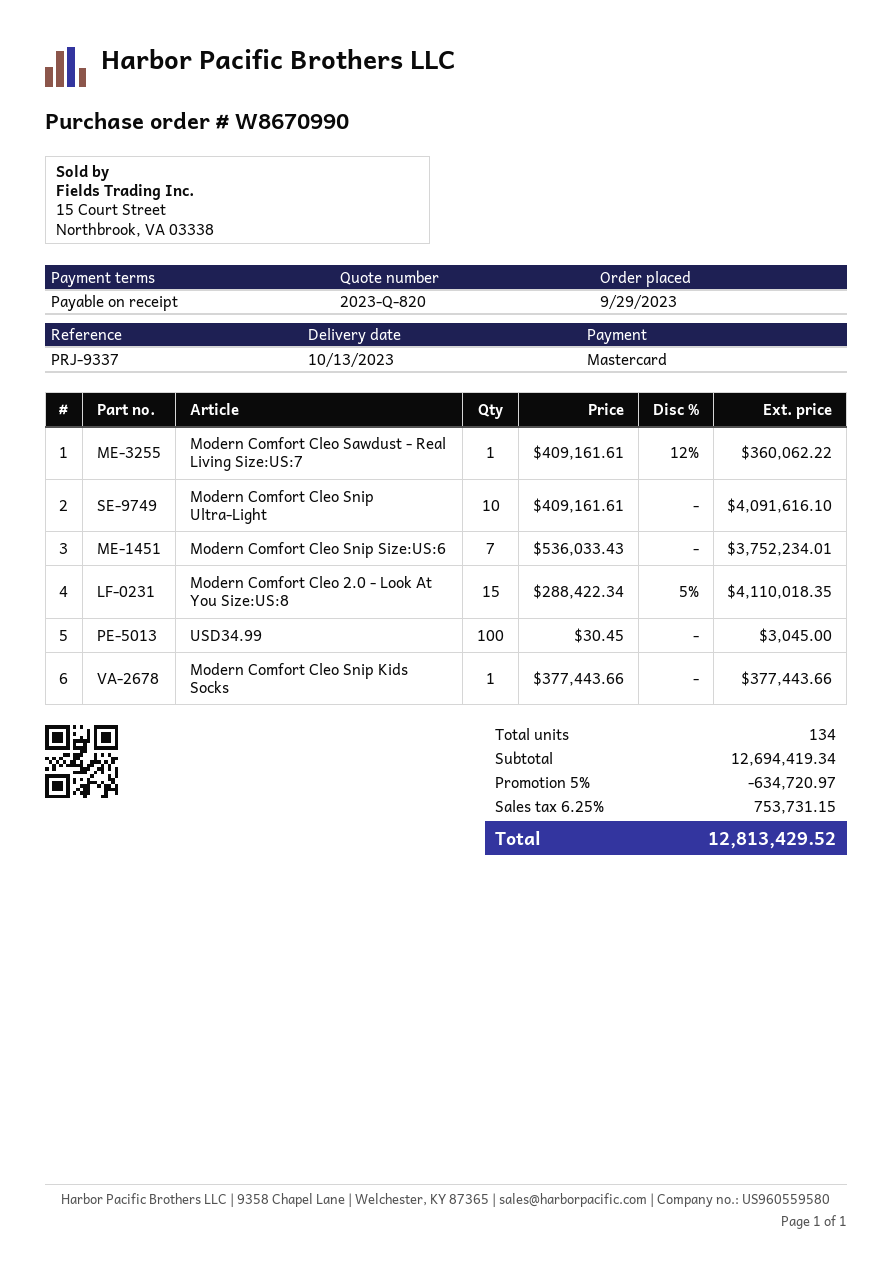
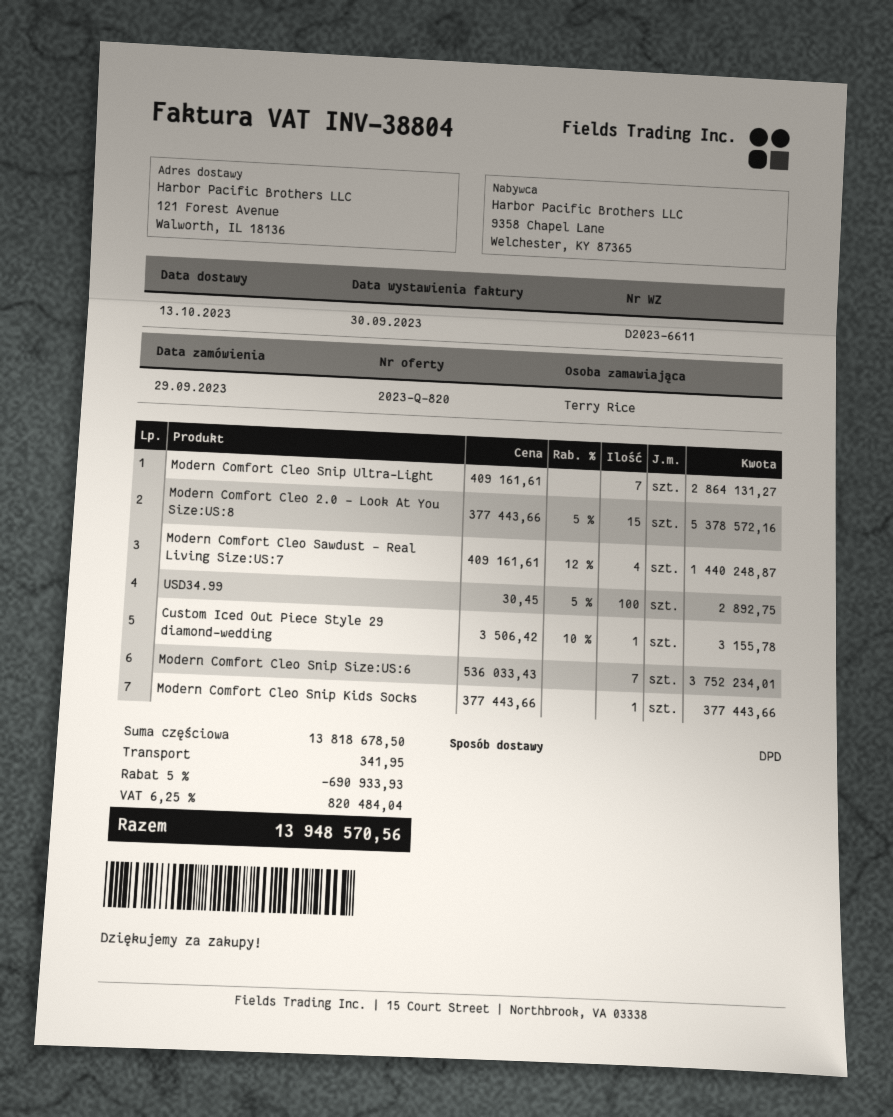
Modern Comfort Cleo Sawdust - Real Living Size:US:7: 1 x 409161.61 - 12% = 360062.22 -> 4 x 409161.61 - 12% = 1440248.87
Modern Comfort Cleo Snip Ultra-Light: 10 x 409161.61 = 4091616.10 -> 7 x 409161.61 = 2864131.27
Modern Comfort Cleo 2.0 - Look At You Size:US:8: 15 x 288422.34 - 5% = 4110018.35 -> 15 x 377443.66 - 5% = 5378572.16
USD34.99: 100 x 30.45 = 3045.00 -> 100 x 30.45 - 5% = 2892.75
Custom Iced Out Piece Style 29 diamond-wedding: none -> 1 x 3506.42 - 10% = 3155.78
subtotal: 12694419.34 -> 13818678.50
discount: 5% = 634720.97 -> 5% = 690933.93
shipping: none -> 341.95
tax: 6.25% = 753731.15 -> 6.25% = 820484.04
total: 12813429.52 -> 13948570.56

